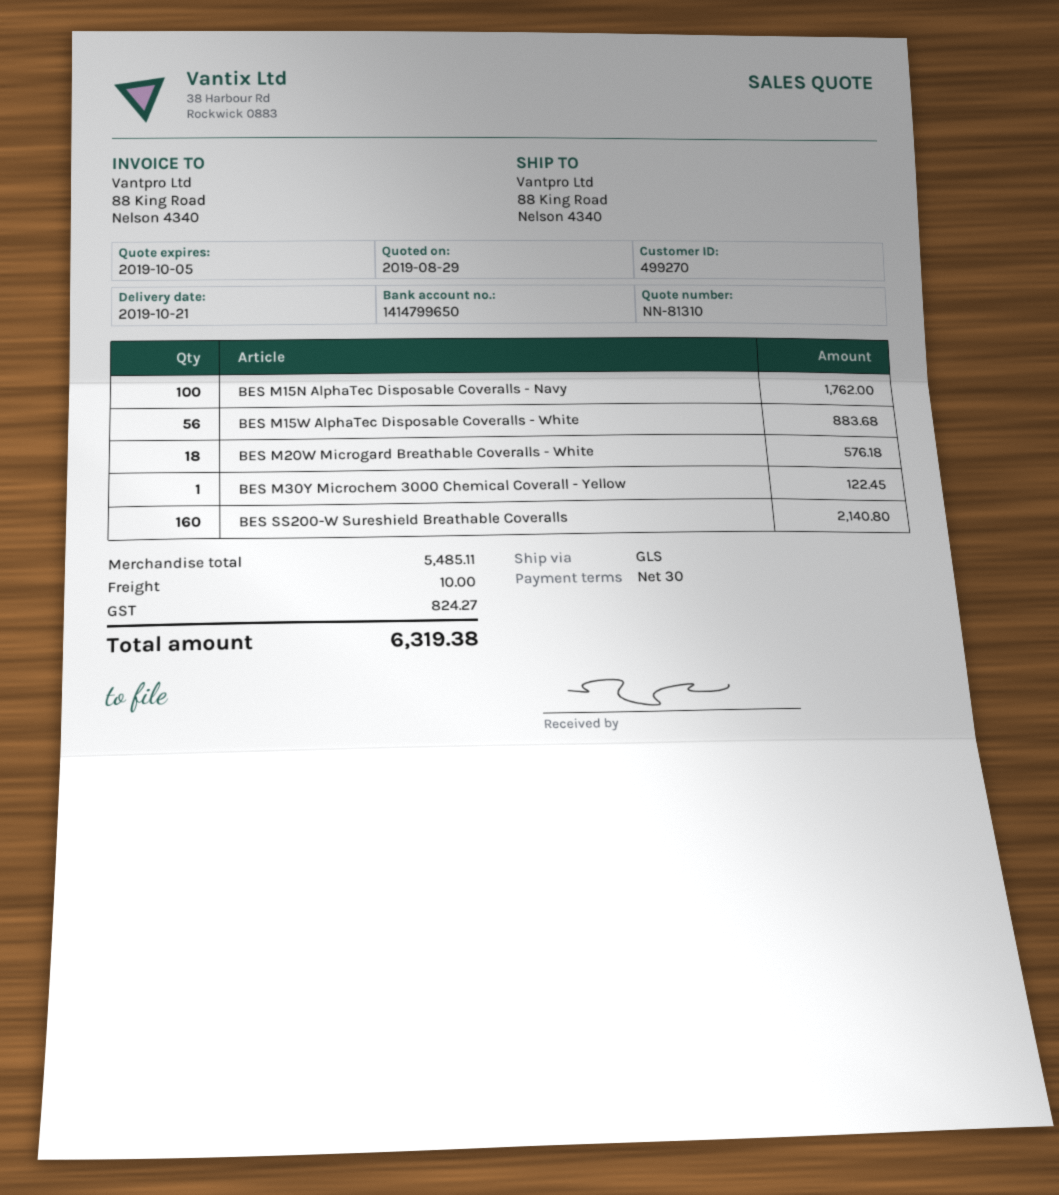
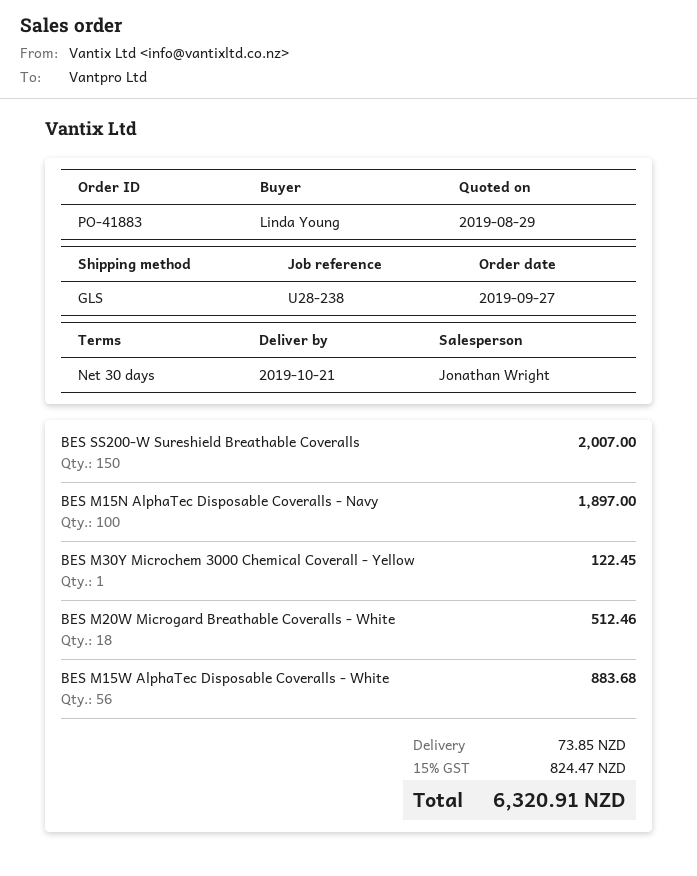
BES M15N AlphaTec Disposable Coveralls - Navy: 100 for 1762.00 -> 100 for 1897.00
BES M20W Microgard Breathable Coveralls - White: 18 for 576.18 -> 18 for 512.46
BES SS200-W Sureshield Breathable Coveralls: 160 for 2140.80 -> 150 for 2007.00
shipping: 10.00 -> 73.85
tax: 824.27 -> 824.47
total: 6319.38 -> 6320.91

